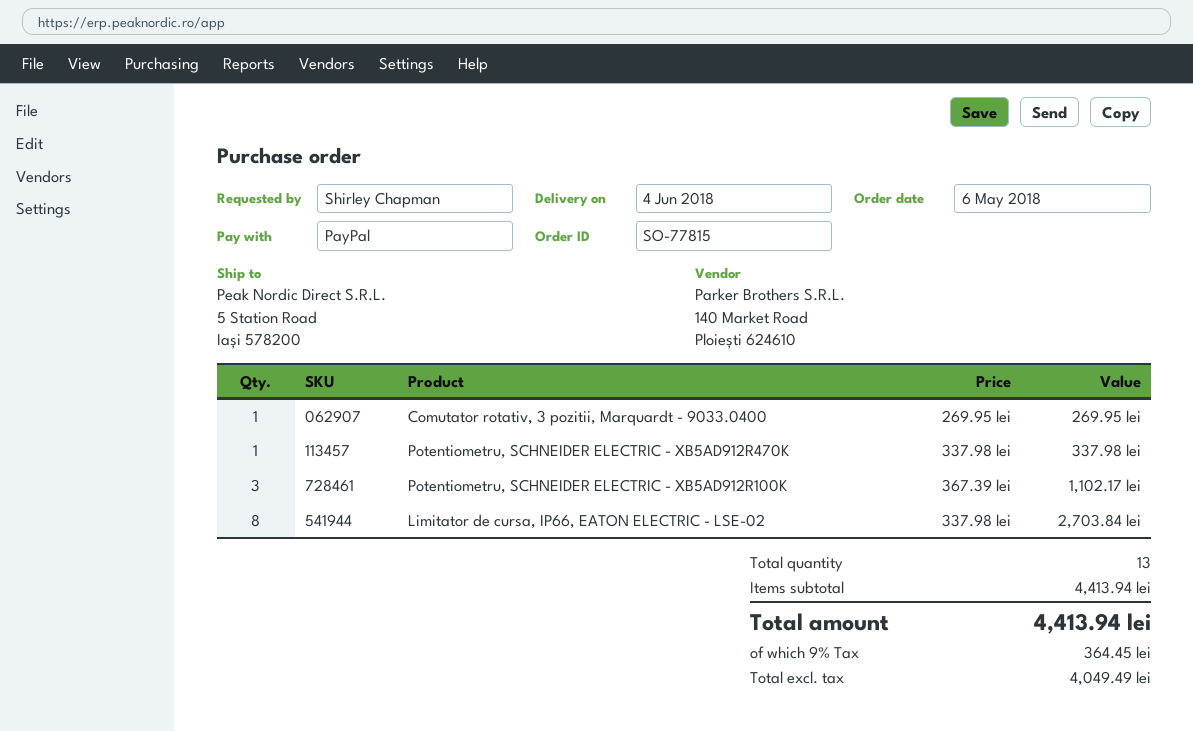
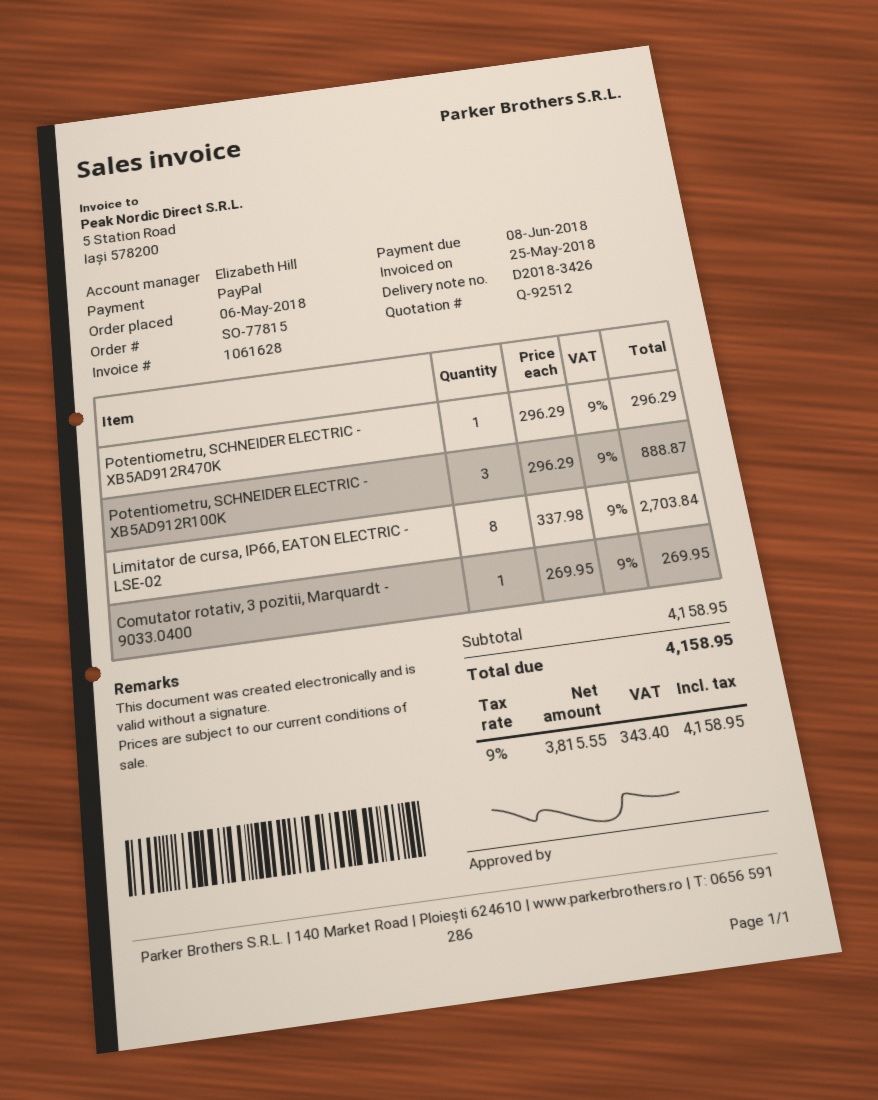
Potentiometru, SCHNEIDER ELECTRIC - XB5AD912R470K: 1 x 337.98 = 337.98 -> 1 x 296.29 = 296.29
Potentiometru, SCHNEIDER ELECTRIC - XB5AD912R100K: 3 x 367.39 = 1102.17 -> 3 x 296.29 = 888.87
subtotal: 4413.94 -> 4158.95
net: 4049.49 -> 3815.55
tax: 9% = 364.45 -> 9% = 343.40
total: 4413.94 -> 4158.95

